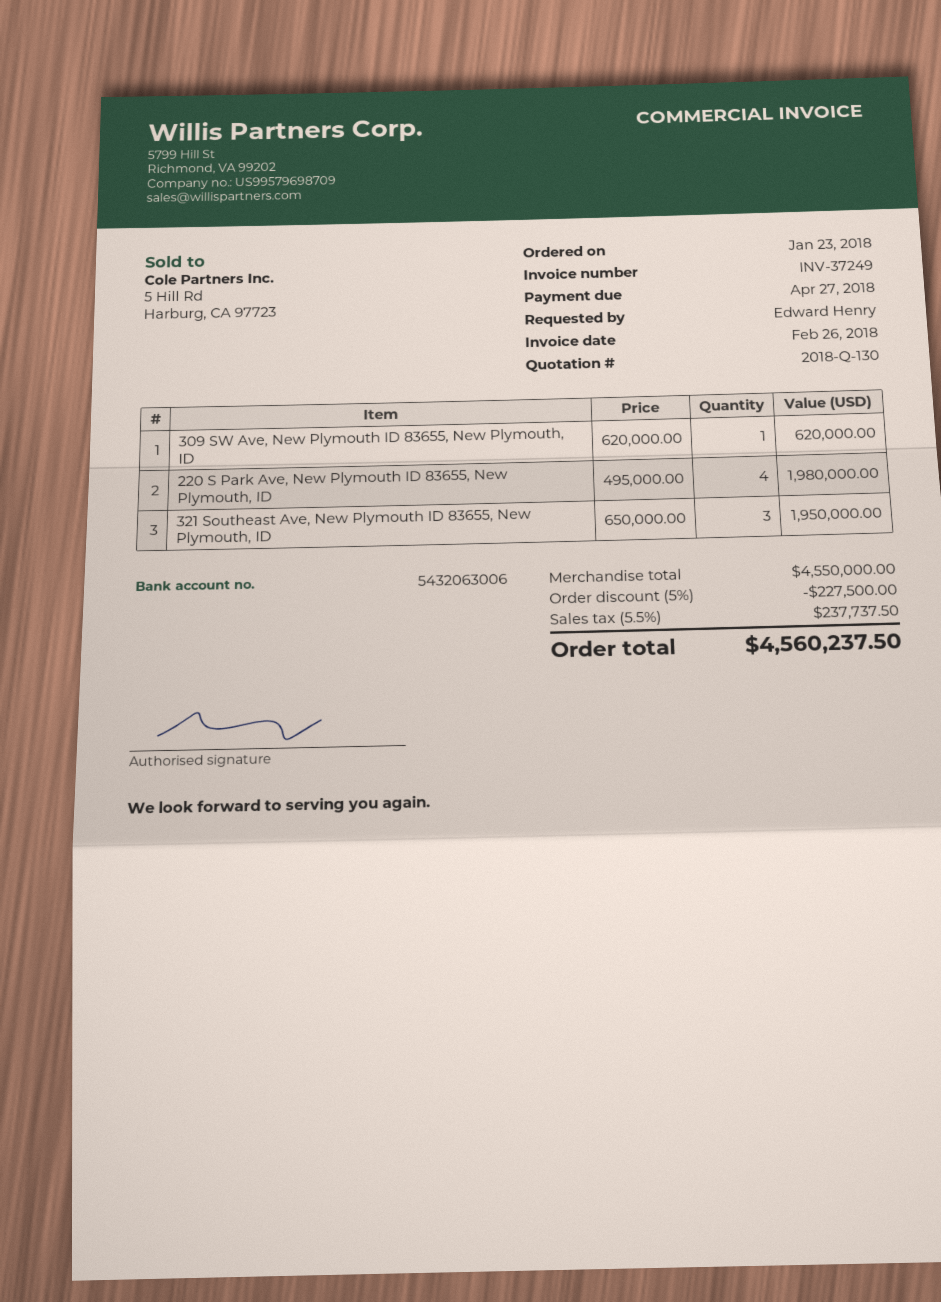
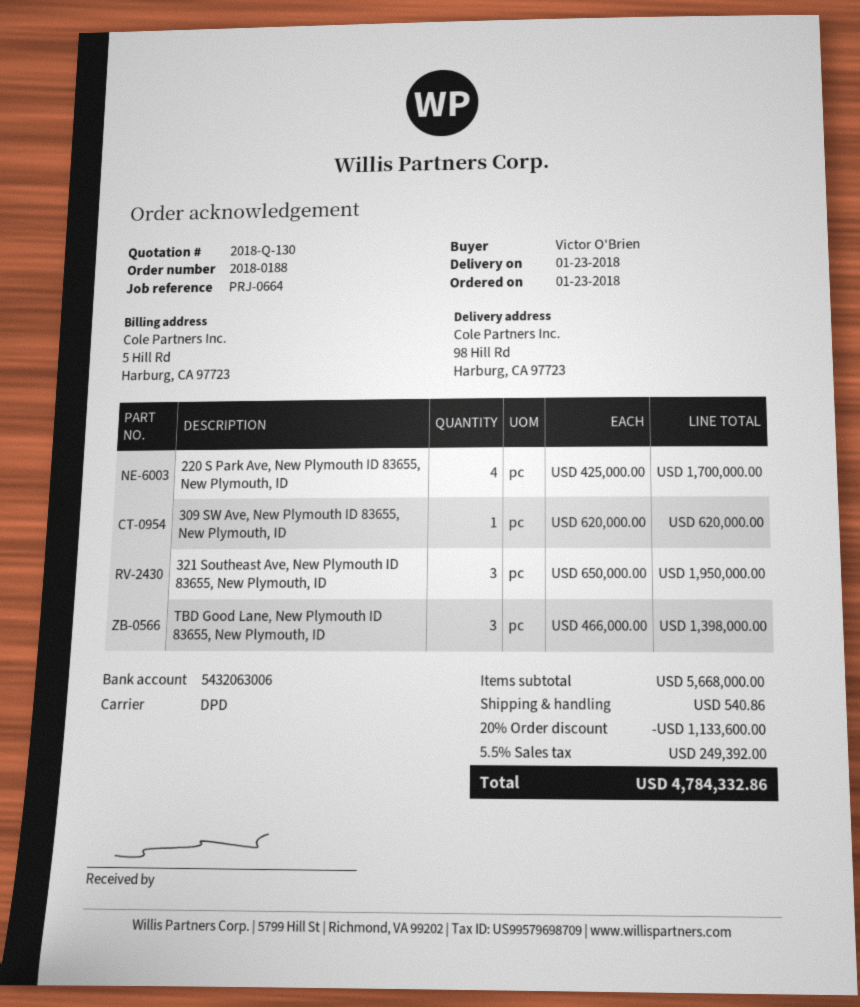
ordered by: Edward Henry -> Victor O'Brien
220 S Park Ave, New Plymouth ID 83655, New Plymouth, ID: 4 x 495000.00 = 1980000.00 -> 4 x 425000.00 = 1700000.00
TBD Good Lane, New Plymouth ID 83655, New Plymouth, ID: none -> 3 x 466000.00 = 1398000.00
subtotal: 4550000.00 -> 5668000.00
discount: 5% = 227500.00 -> 20% = 1133600.00
shipping: none -> 540.86
tax: 5.5% = 237737.50 -> 5.5% = 249392.00
total: 4560237.50 -> 4784332.86

